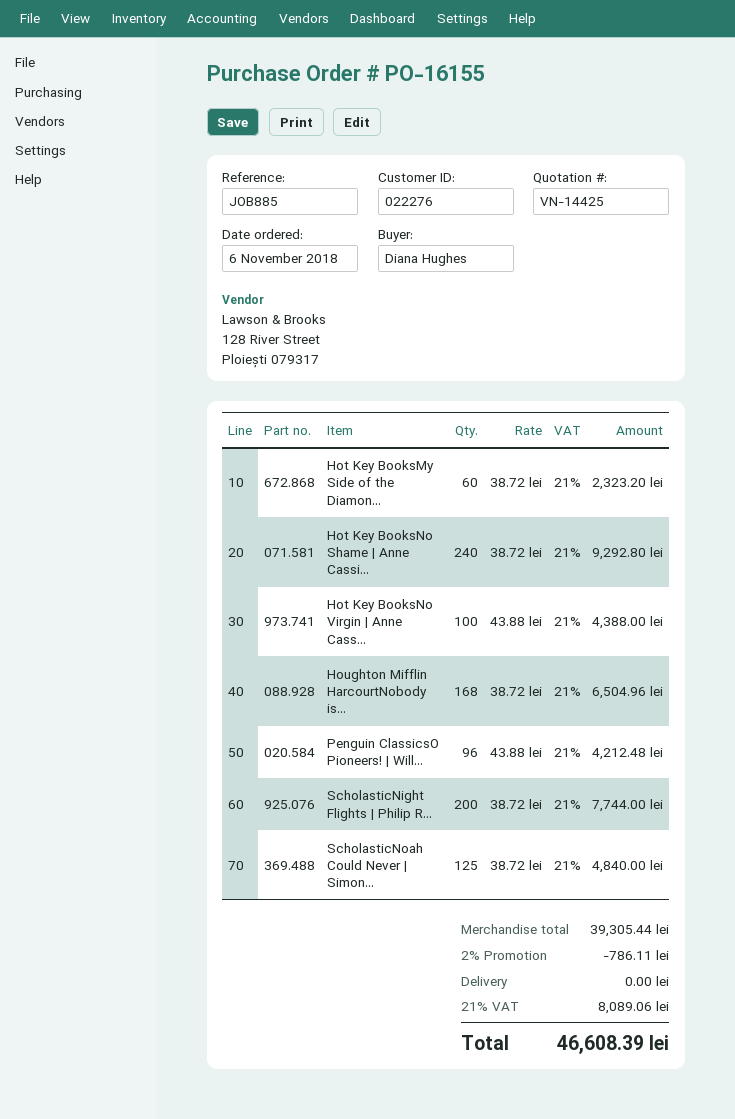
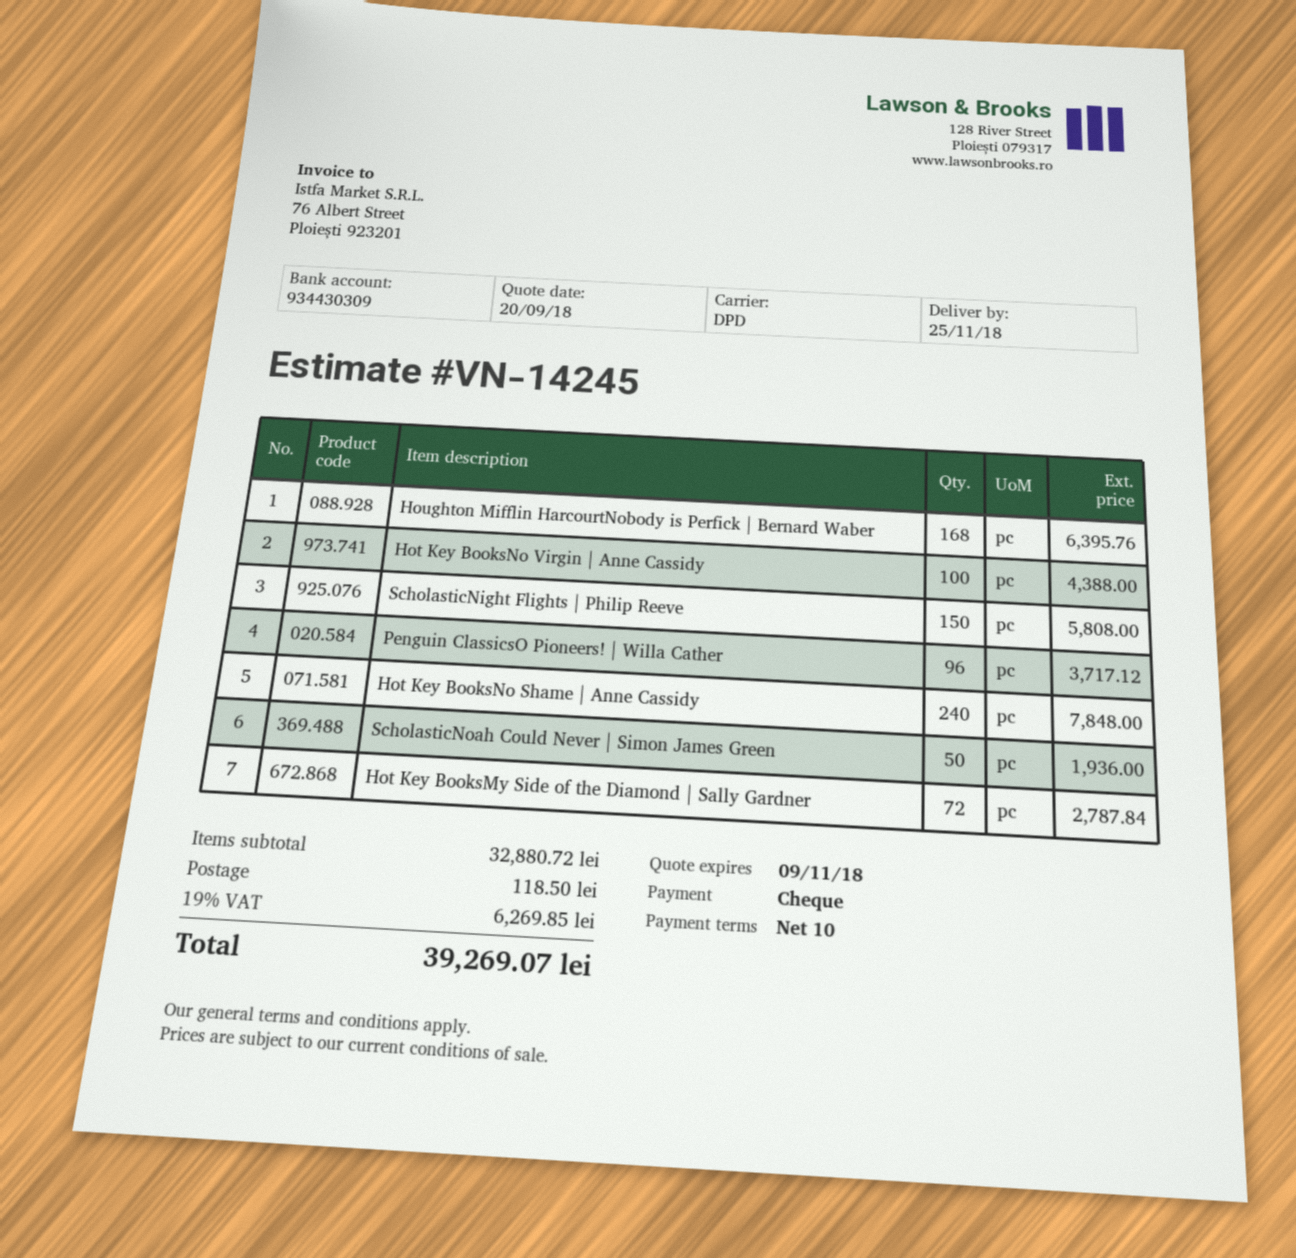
quote number: VN-14425 -> VN-14245
Hot Key BooksMy Side of the Diamon...: 60 for 2323.20 -> 72 for 2787.84
Hot Key BooksNo Shame | Anne Cassi...: 240 for 9292.80 -> 240 for 7848.00
Houghton Mifflin HarcourtNobody is...: 168 for 6504.96 -> 168 for 6395.76
Penguin ClassicsO Pioneers! | Will...: 96 for 4212.48 -> 96 for 3717.12
ScholasticNight Flights | Philip R...: 200 for 7744.00 -> 150 for 5808.00
ScholasticNoah Could Never | Simon...: 125 for 4840.00 -> 50 for 1936.00
subtotal: 39305.44 -> 32880.72
discount: 2% = 786.11 -> none
shipping: 0.00 -> 118.50
tax: 21% = 8089.06 -> 19% = 6269.85
total: 46608.39 -> 39269.07

